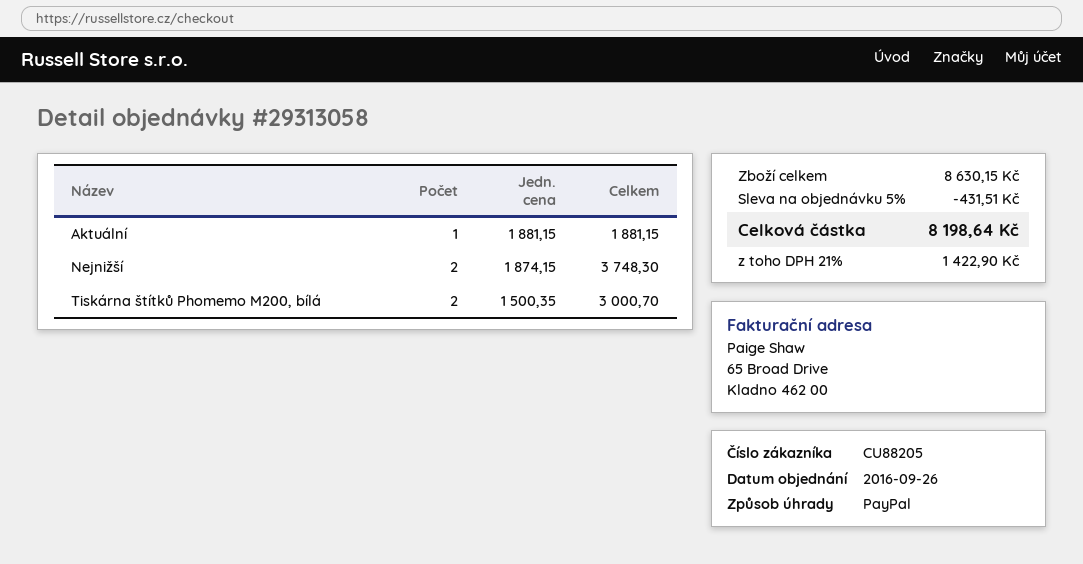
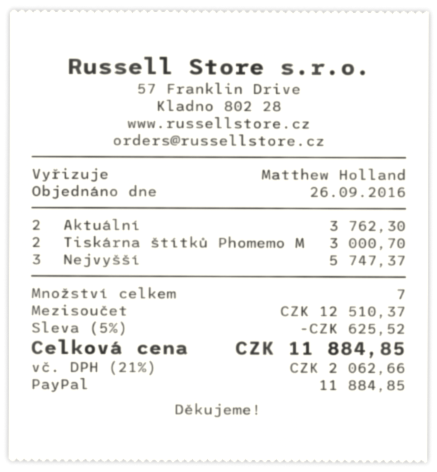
Aktuální: 1 for 1881.15 -> 2 for 3762.30
Nejnižší: 2 for 3748.30 -> none
Nejvyšší: none -> 3 for 5747.37
subtotal: 8630.15 -> 12510.37
discount: 5% = 431.51 -> 5% = 625.52
tax: 21% = 1422.90 -> 21% = 2062.66
total: 8198.64 -> 11884.85

